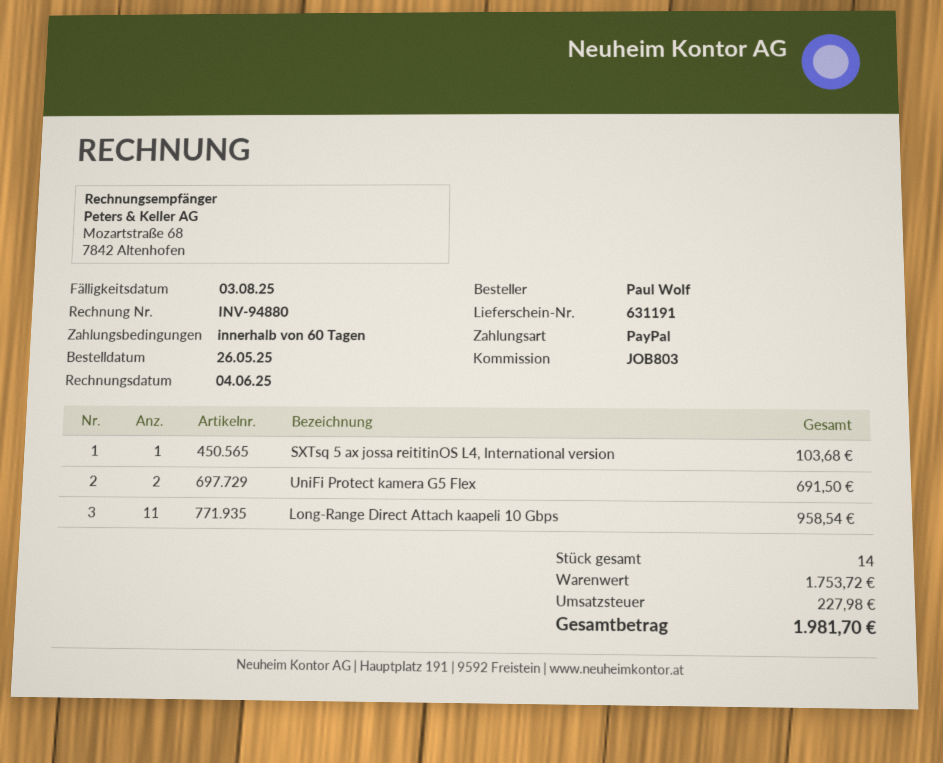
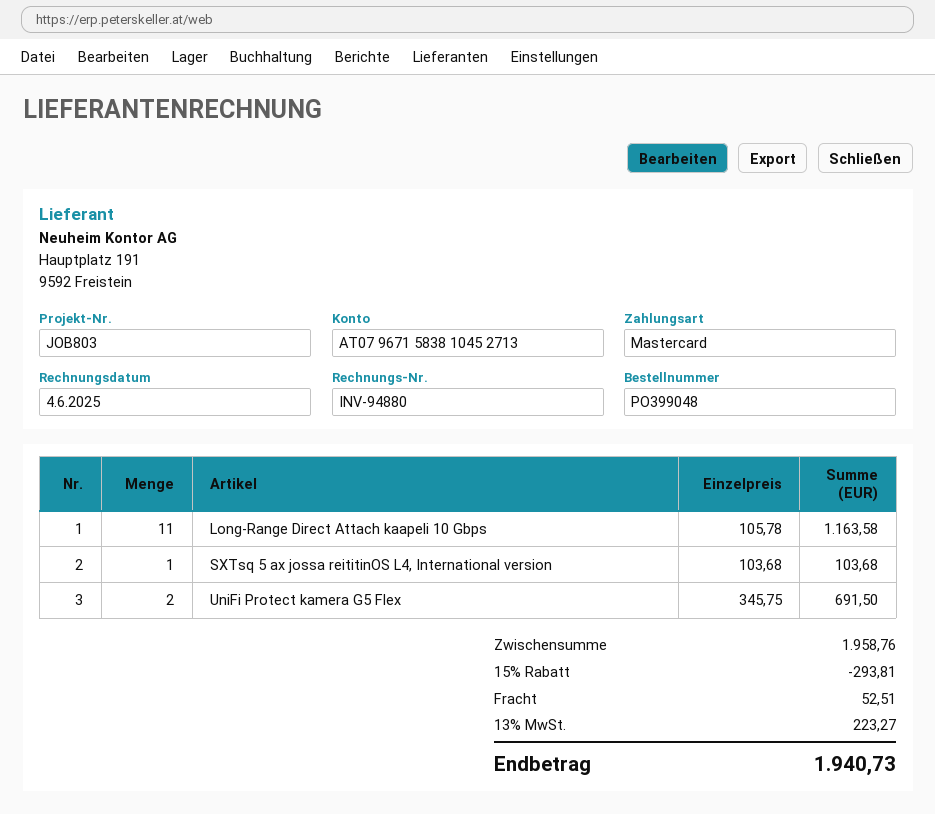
payment method: PayPal -> Mastercard
Long-Range Direct Attach kaapeli 10 Gbps: 11 for 958.54 -> 11 for 1163.58
subtotal: 1753.72 -> 1958.76
discount: none -> 15% = 293.81
shipping: none -> 52.51
tax: 227.98 -> 223.27
total: 1981.70 -> 1940.73

